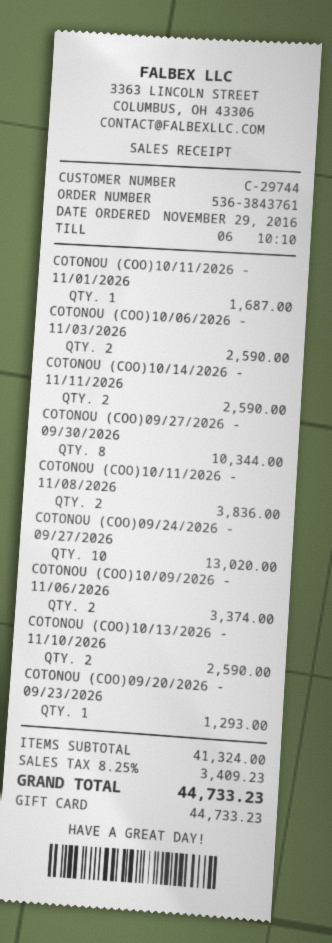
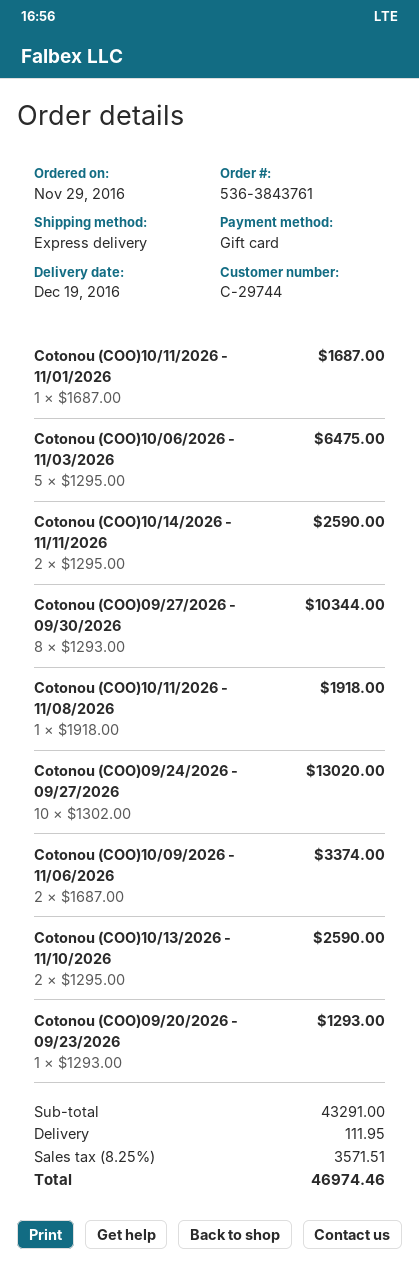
COTONOU (COO)10/06/2026 - 11/03/2026: 2 for 2590.00 -> 5 for 6475.00
COTONOU (COO)10/11/2026 - 11/08/2026: 2 for 3836.00 -> 1 for 1918.00
subtotal: 41324.00 -> 43291.00
shipping: none -> 111.95
tax: 8.25% = 3409.23 -> 8.25% = 3571.51
total: 44733.23 -> 46974.46

